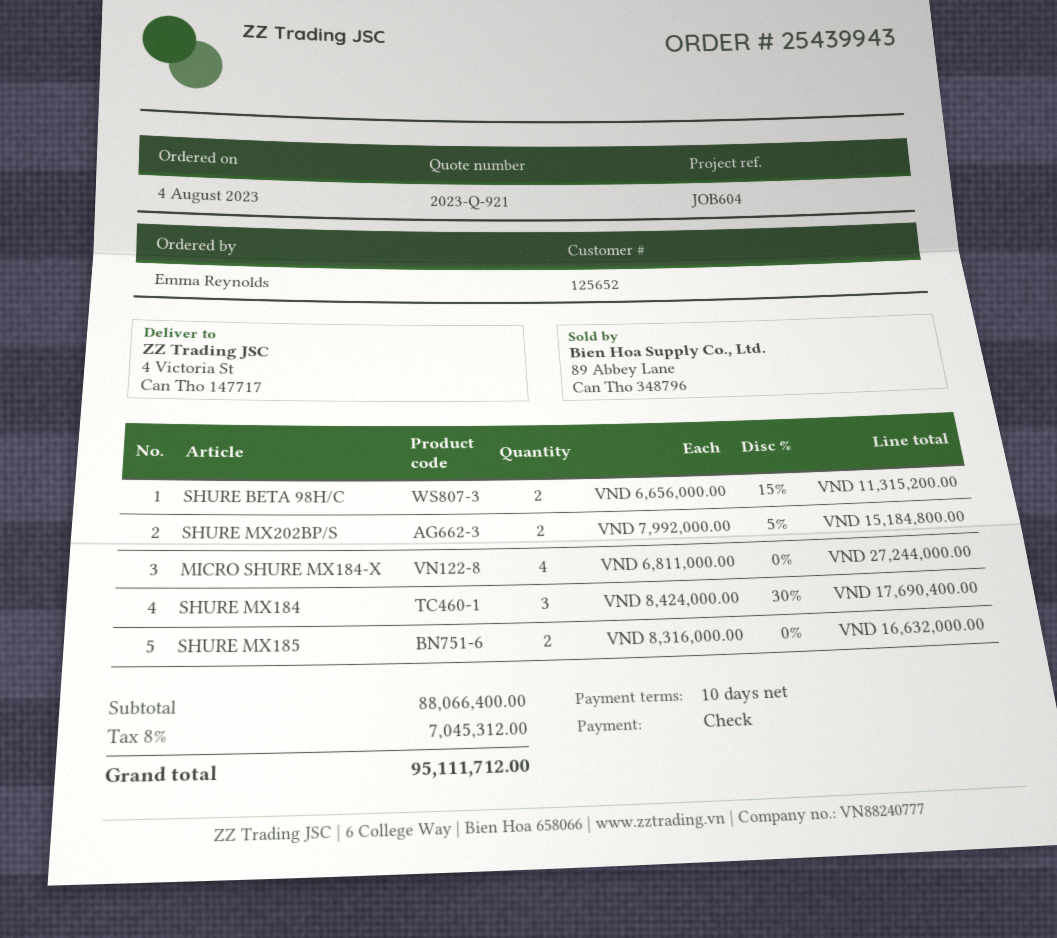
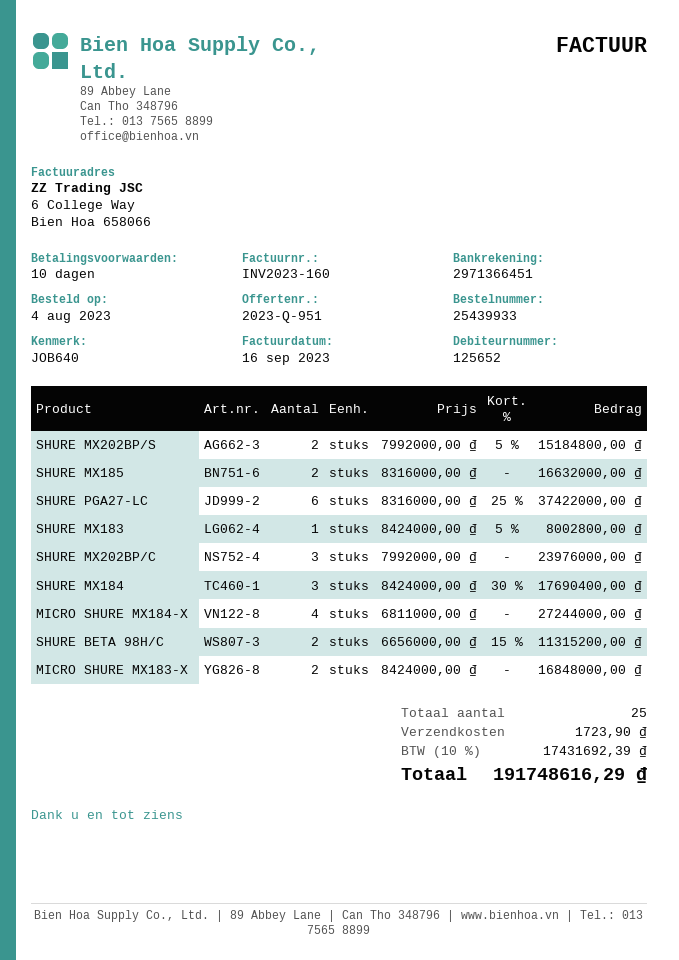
quote number: 2023-Q-921 -> 2023-Q-951
order number: 25439943 -> 25439933
reference: JOB604 -> JOB640
SHURE PGA27-LC: none -> 6 x 8316000.00 - 25% = 37422000.00
SHURE MX183: none -> 1 x 8424000.00 - 5% = 8002800.00
SHURE MX202BP/C: none -> 3 x 7992000.00 = 23976000.00
MICRO SHURE MX183-X: none -> 2 x 8424000.00 = 16848000.00
shipping: none -> 1723.90
tax: 8% = 7045312.00 -> 10% = 17431692.39
total: 95111712.00 -> 191748616.29

